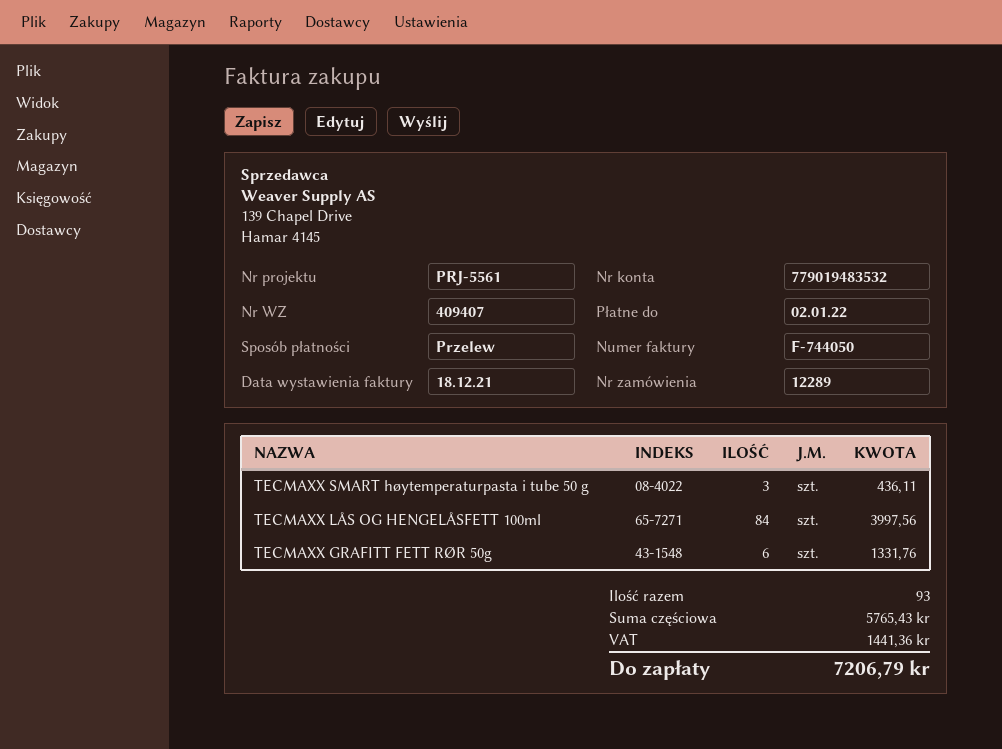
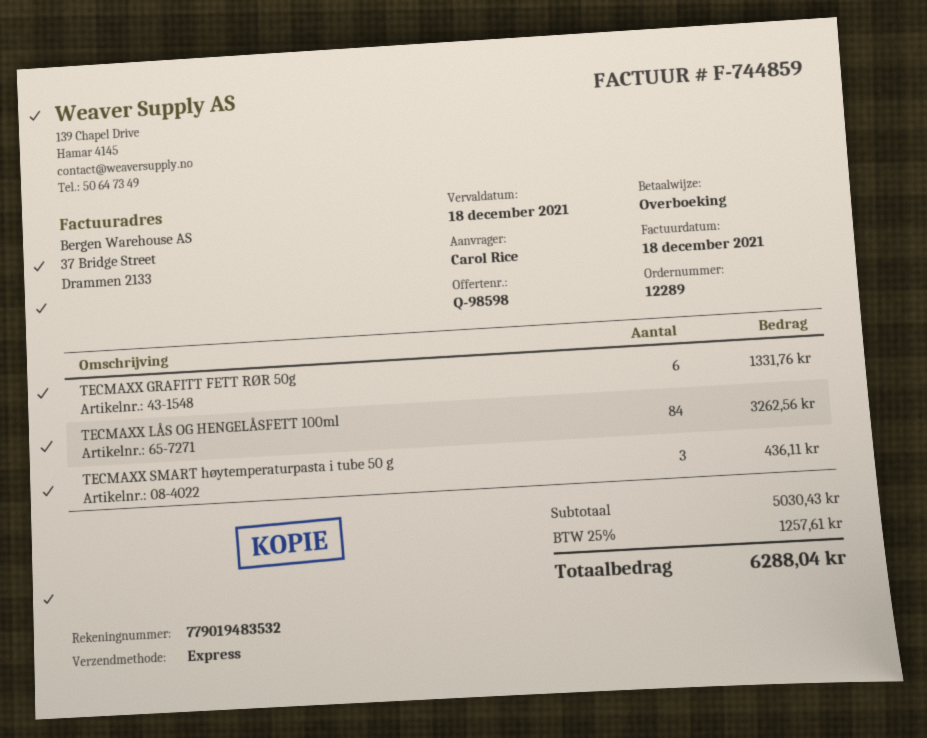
invoice number: F-744050 -> F-744859
due date: 2022-01-02 -> 2021-12-18
TECMAXX LÅS OG HENGELÅSFETT 100ml: 84 for 3997.56 -> 84 for 3262.56
subtotal: 5765.43 -> 5030.43
tax: 1441.36 -> 1257.61
total: 7206.79 -> 6288.04

